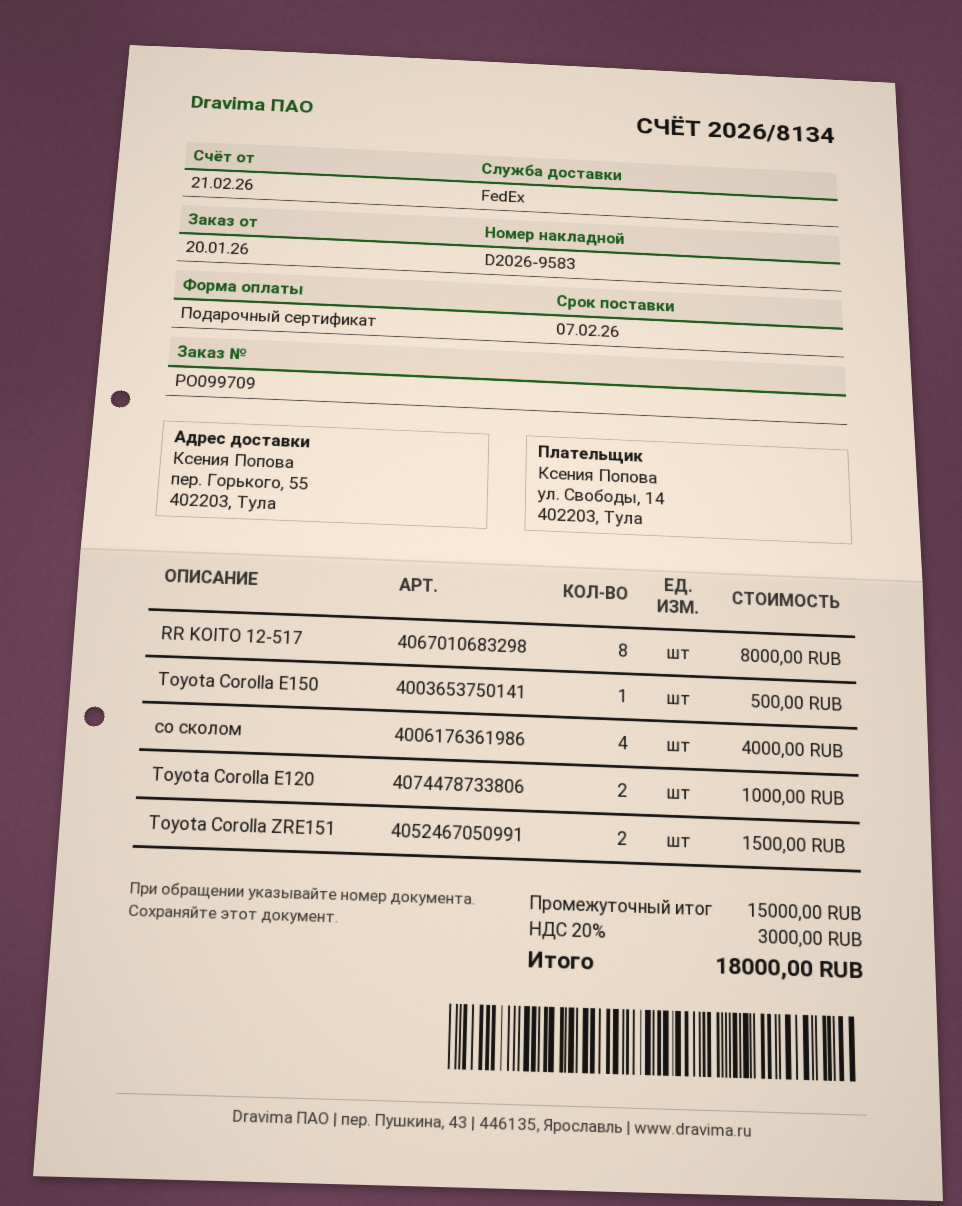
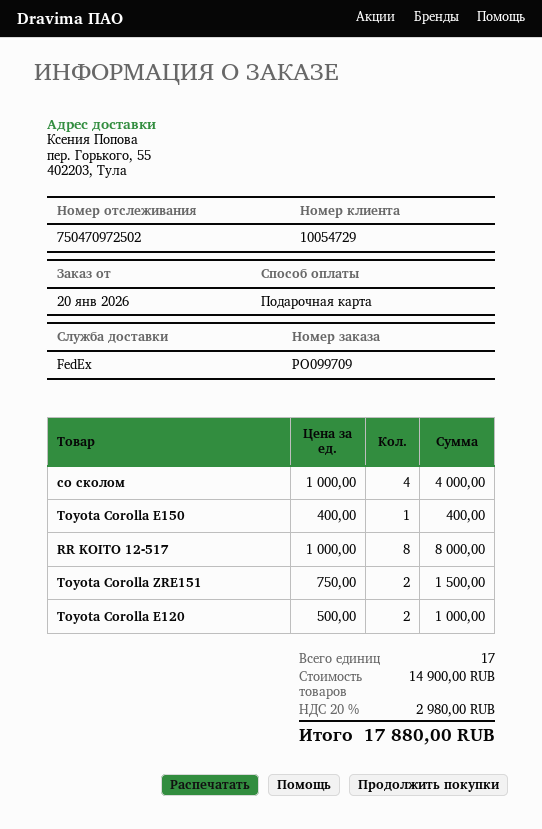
Toyota Corolla E150: 1 for 500.00 -> 1 for 400.00
subtotal: 15000.00 -> 14900.00
tax: 20% = 3000.00 -> 20% = 2980.00
total: 18000.00 -> 17880.00

